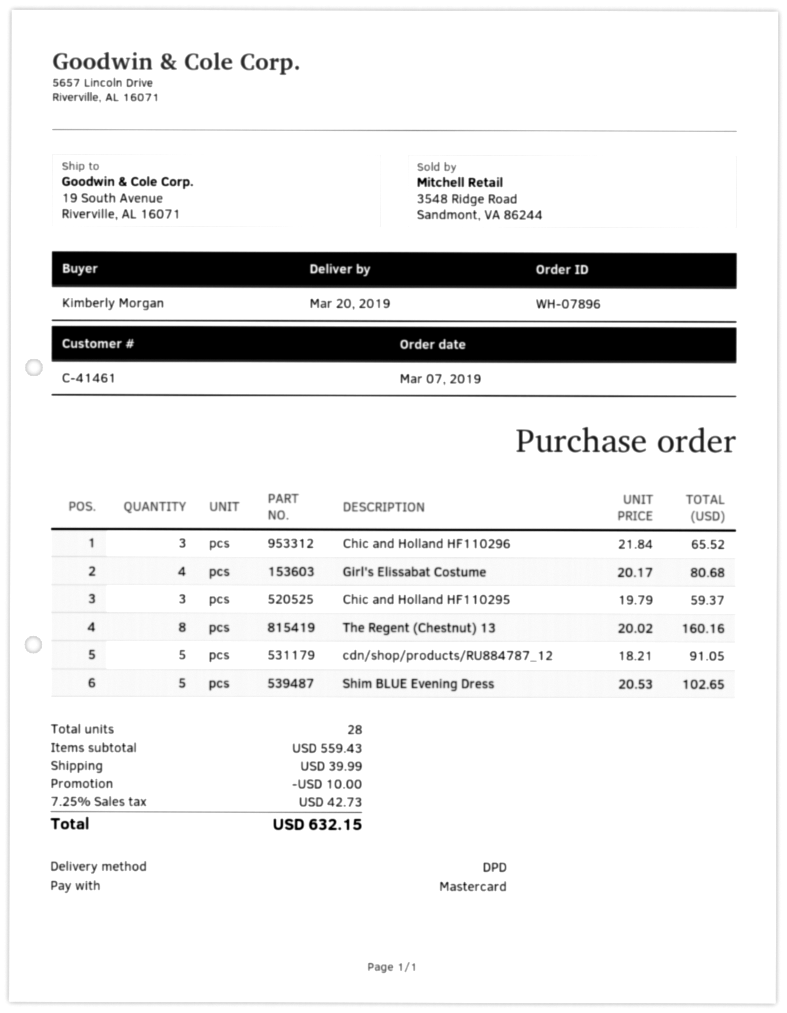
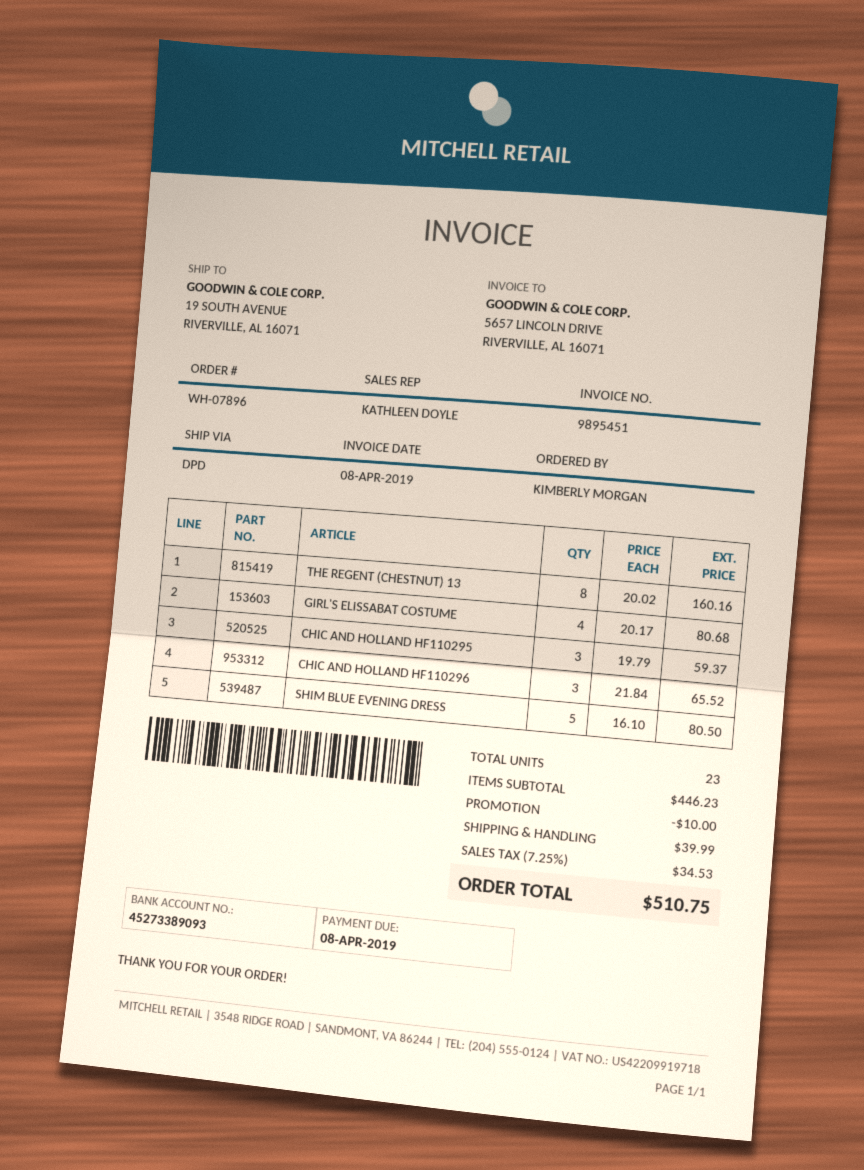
cdn/shop/products/RU884787_12: 5 x 18.21 = 91.05 -> none
Shim BLUE Evening Dress: 5 x 20.53 = 102.65 -> 5 x 16.10 = 80.50
total quantity: 28 -> 23
subtotal: 559.43 -> 446.23
tax: 7.25% = 42.73 -> 7.25% = 34.53
total: 632.15 -> 510.75

